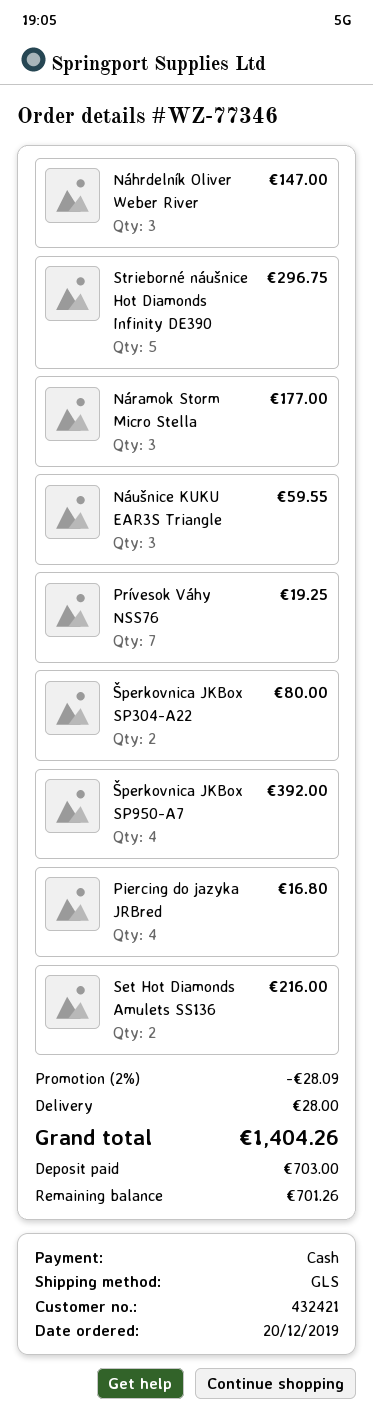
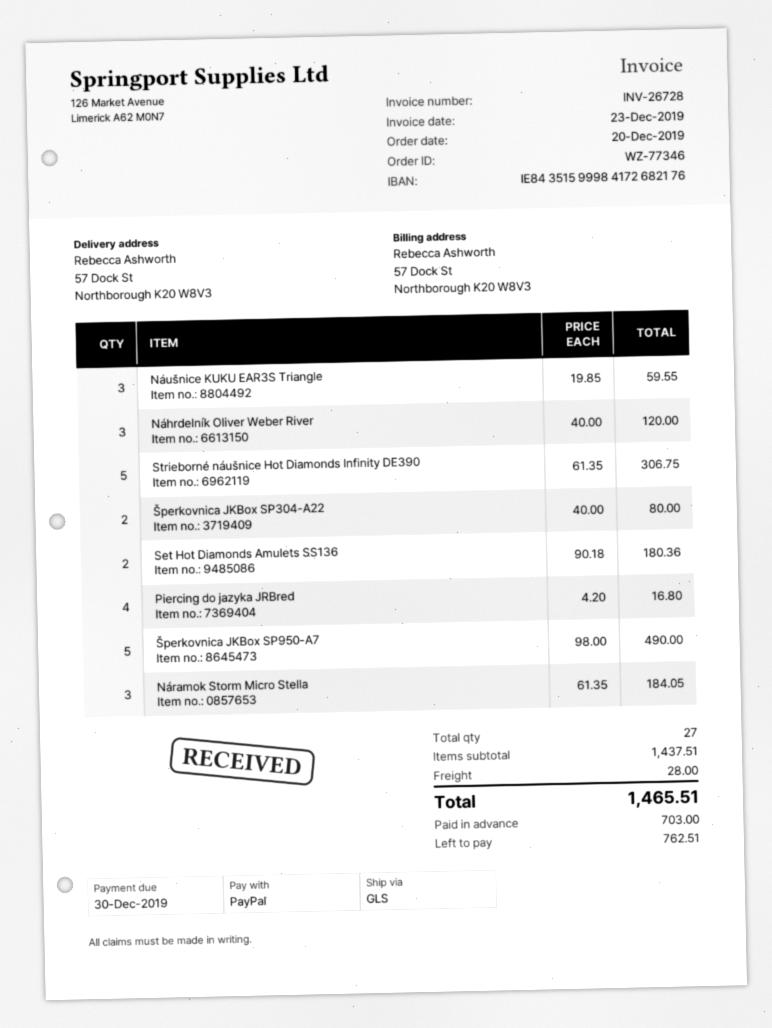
payment method: cash -> PayPal
Náhrdelník Oliver Weber River: 3 for 147.00 -> 3 for 120.00
Strieborné náušnice Hot Diamonds Infinity DE390: 5 for 296.75 -> 5 for 306.75
Náramok Storm Micro Stella: 3 for 177.00 -> 3 for 184.05
Prívesok Váhy NSS76: 7 for 19.25 -> none
Šperkovnica JKBox SP950-A7: 4 for 392.00 -> 5 for 490.00
Set Hot Diamonds Amulets SS136: 2 for 216.00 -> 2 for 180.36
discount: 2% = 28.09 -> none
total: 1404.26 -> 1465.51
balance: 701.26 -> 762.51

